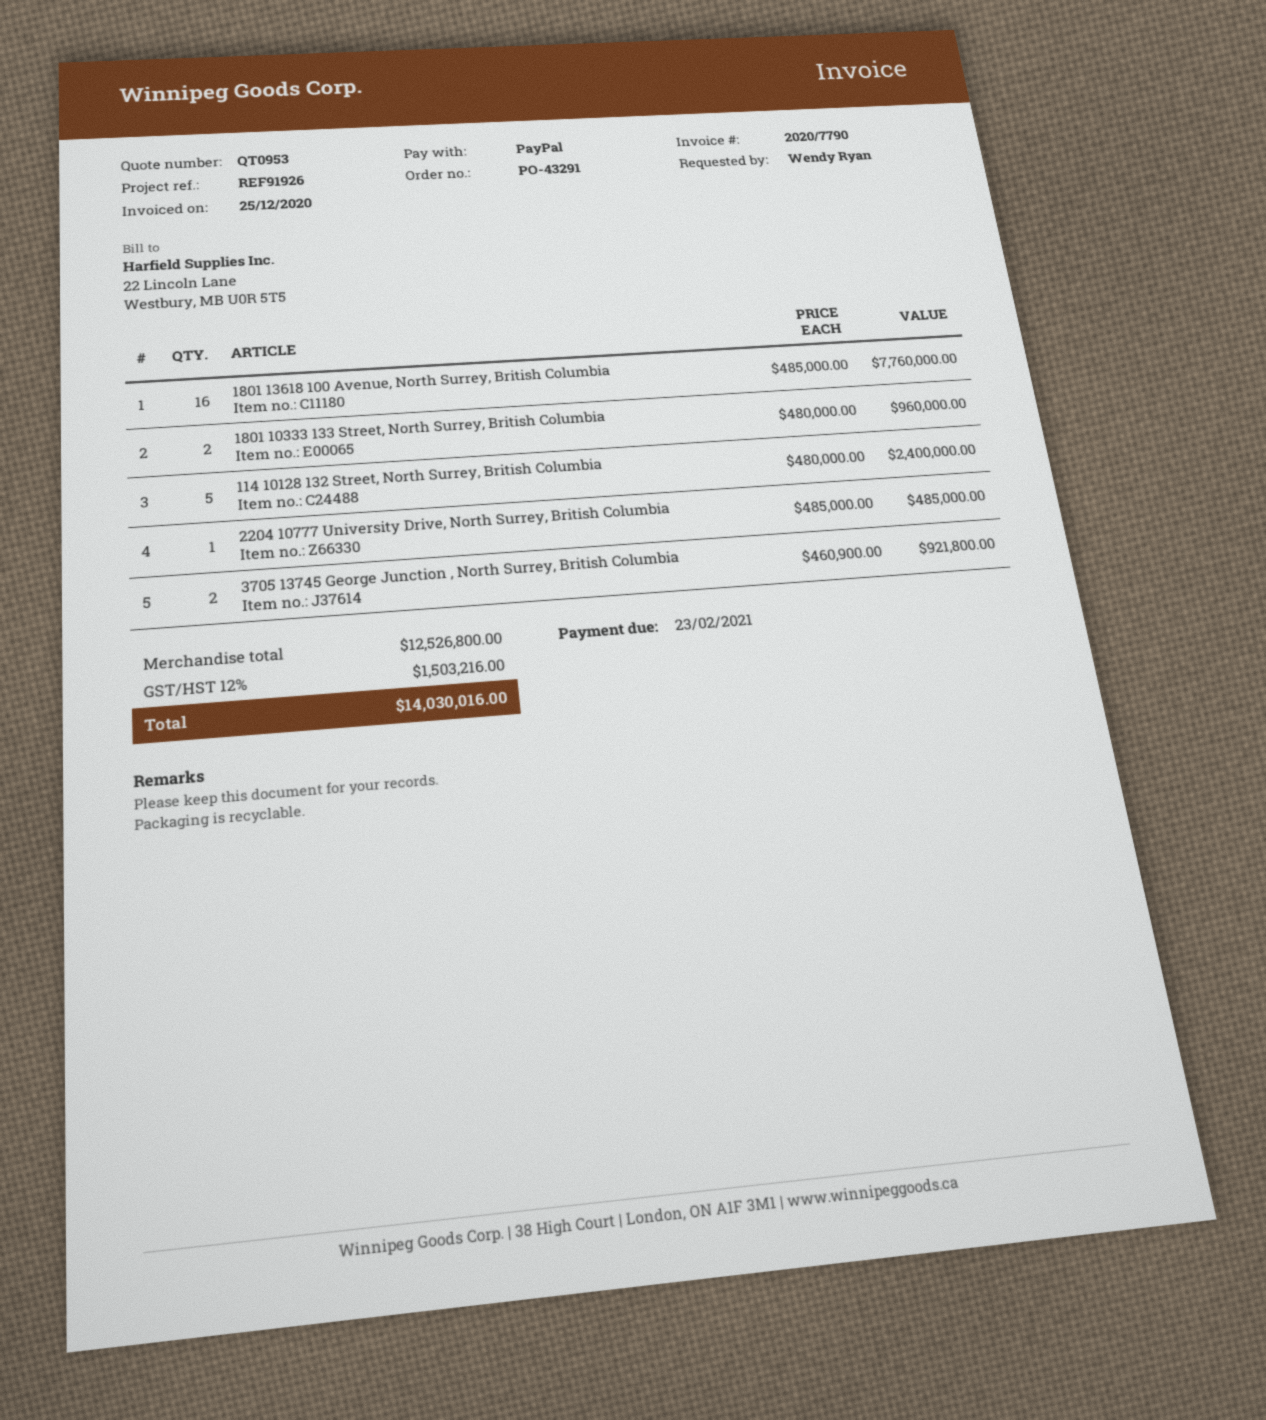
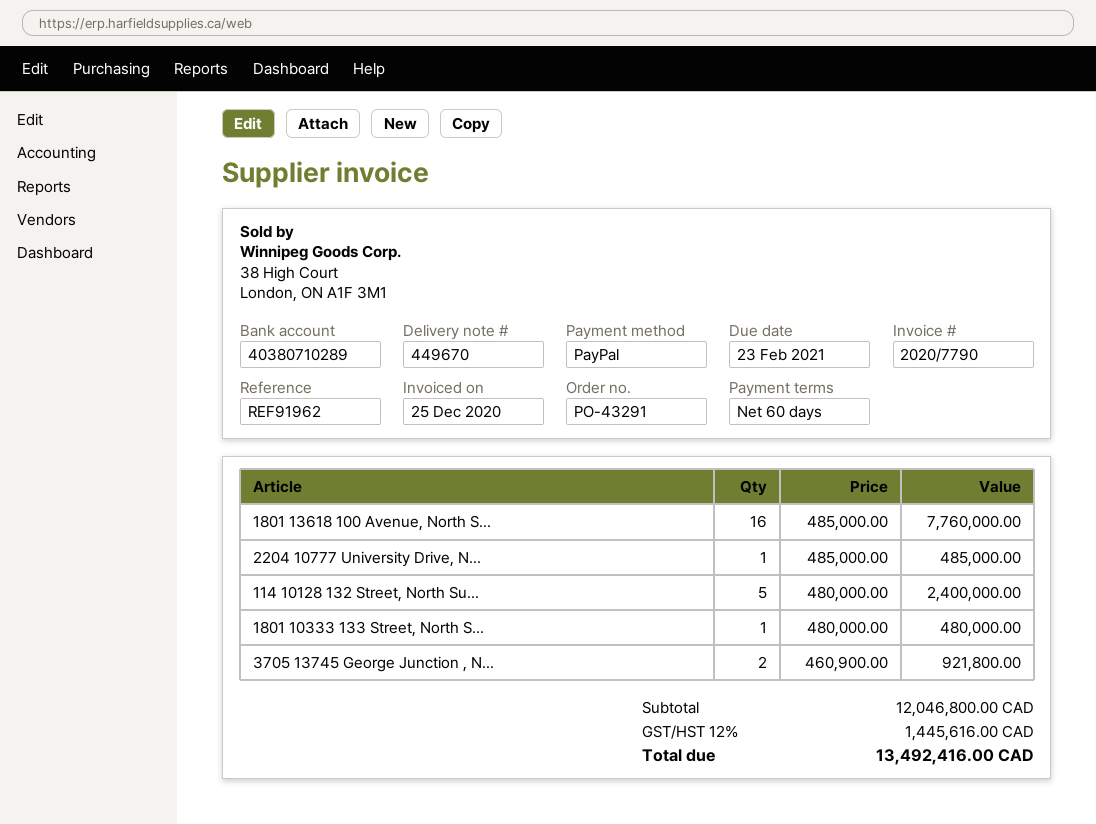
reference: REF91926 -> REF91962
1801 10333 133 Street, North Surrey, British Columbia: 2 x 480000.00 = 960000.00 -> 1 x 480000.00 = 480000.00
subtotal: 12526800.00 -> 12046800.00
tax: 12% = 1503216.00 -> 12% = 1445616.00
total: 14030016.00 -> 13492416.00

